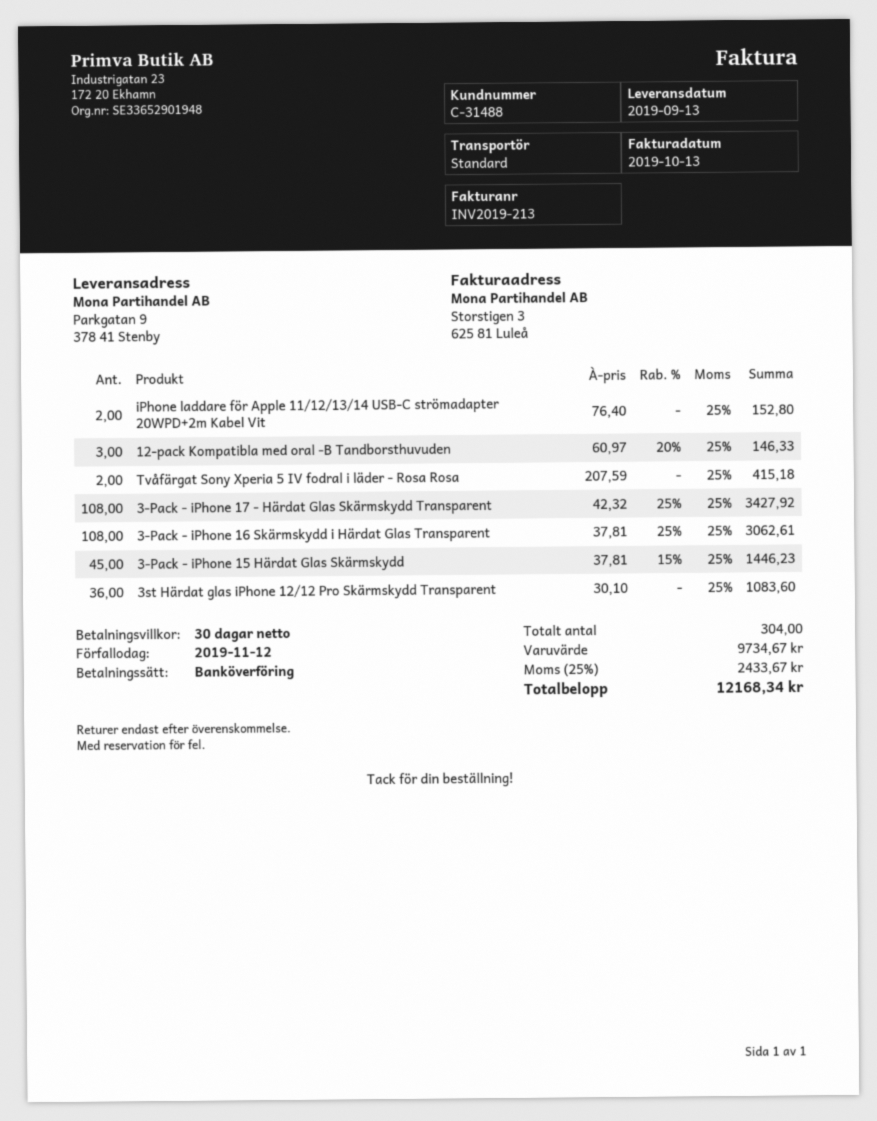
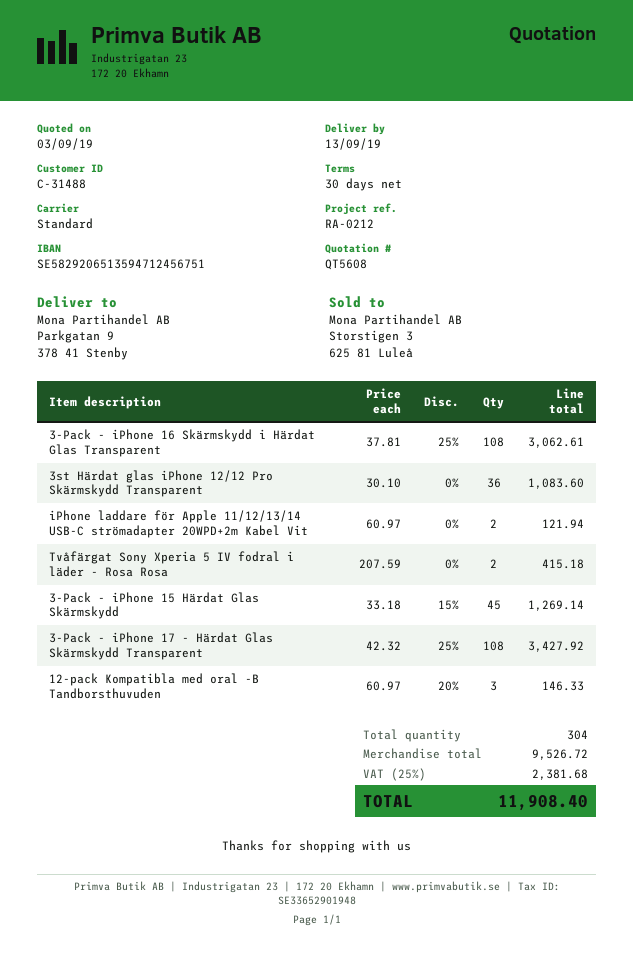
iPhone laddare för Apple 11/12/13/14 USB-C strömadapter 20WPD+2m Kabel Vit: 2 x 76.40 = 152.80 -> 2 x 60.97 = 121.94
3-Pack - iPhone 15 Härdat Glas Skärmskydd: 45 x 37.81 - 15% = 1446.23 -> 45 x 33.18 - 15% = 1269.14
subtotal: 9734.67 -> 9526.72
tax: 25% = 2433.67 -> 25% = 2381.68
total: 12168.34 -> 11908.40

